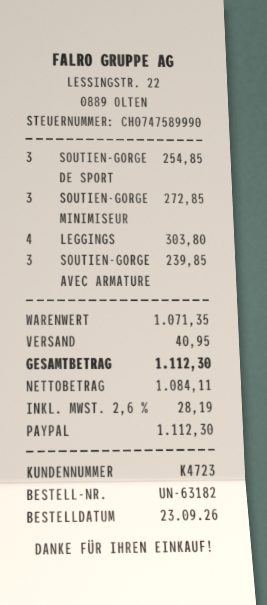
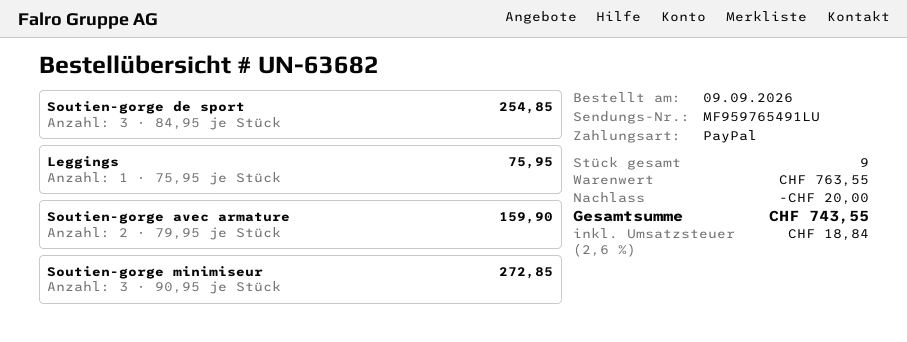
order number: UN-63182 -> UN-63682
order date: 2026-09-23 -> 2026-09-09
LEGGINGS: 4 for 303.80 -> 1 for 75.95
SOUTIEN-GORGE AVEC ARMATURE: 3 for 239.85 -> 2 for 159.90
subtotal: 1071.35 -> 763.55
discount: none -> 20.00
shipping: 40.95 -> none
tax: 2.6% = 28.19 -> 2.6% = 18.84
total: 1112.30 -> 743.55

